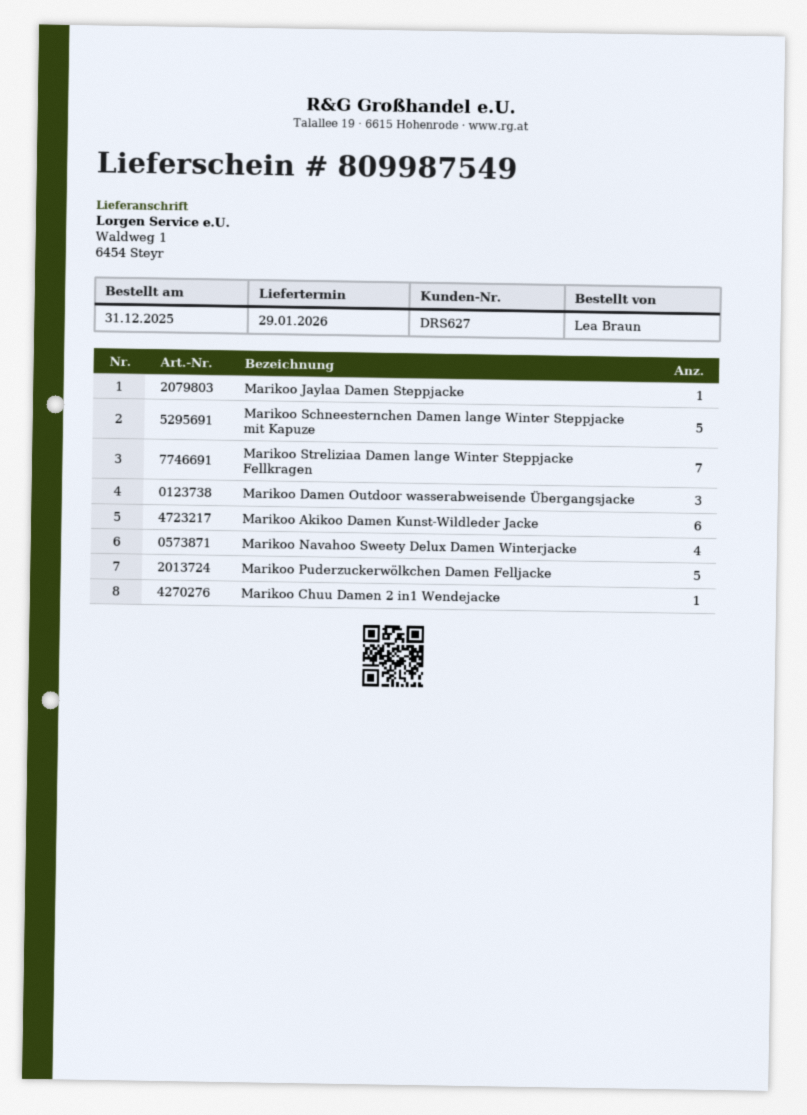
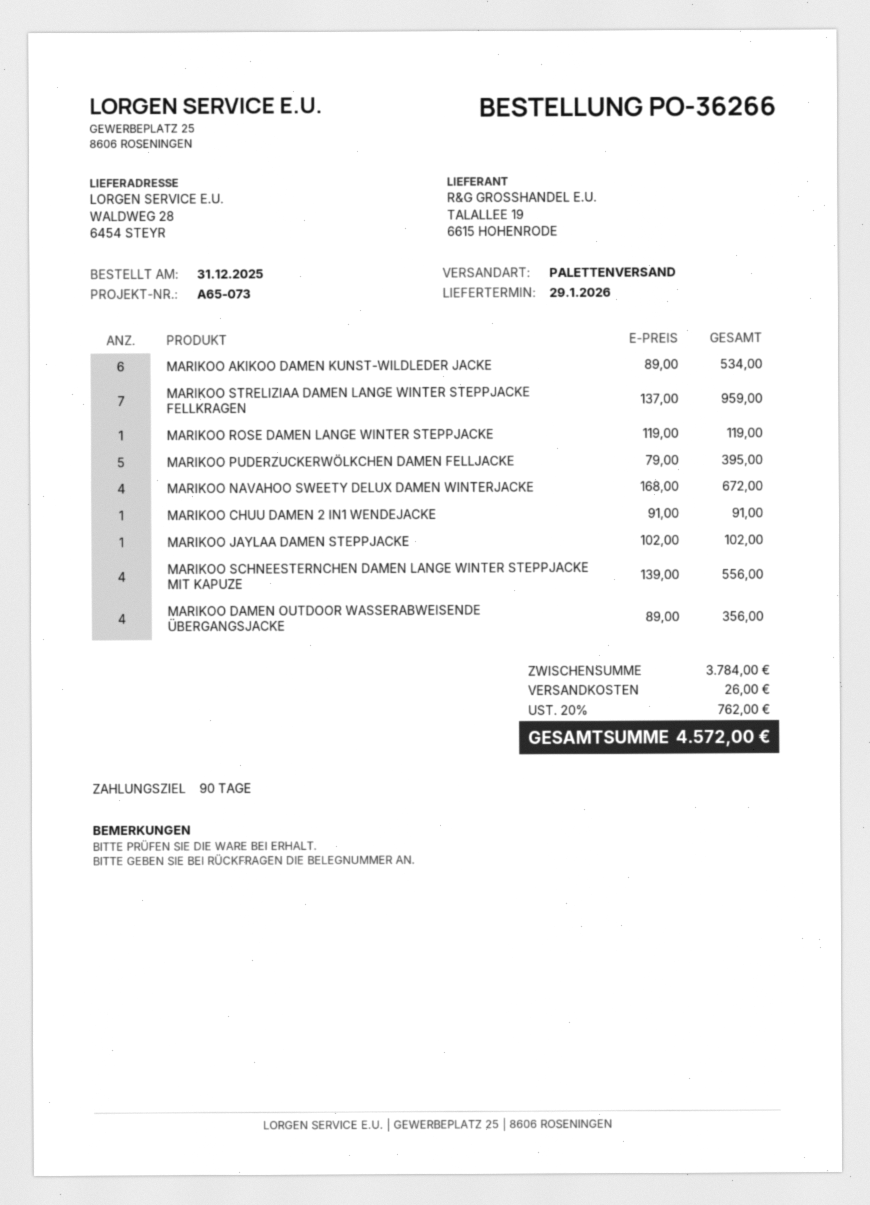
ship to: Waldweg 1, 6454 Steyr -> WALDWEG 28, 6454 STEYR
Marikoo Schneesternchen Damen lange Winter Steppjacke mit Kapuze: 5 -> 4
Marikoo Damen Outdoor wasserabweisende Übergangsjacke: 3 -> 4
MARIKOO ROSE DAMEN LANGE WINTER STEPPJACKE: none -> 1

